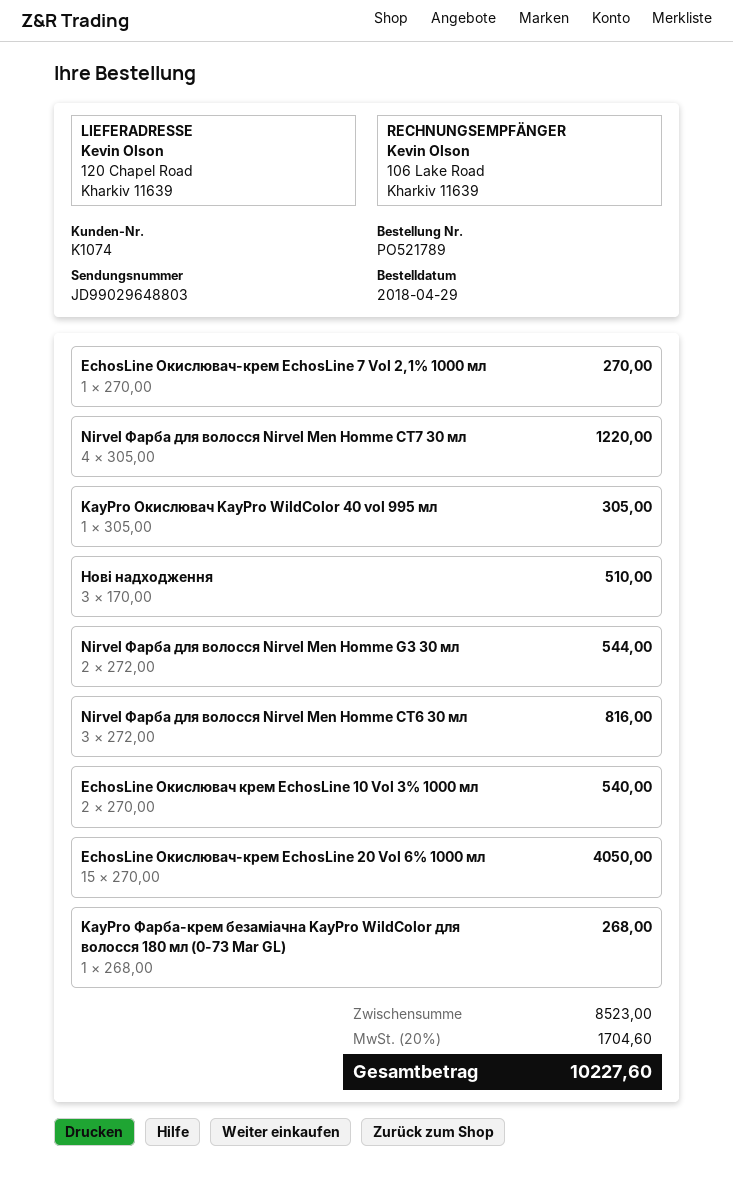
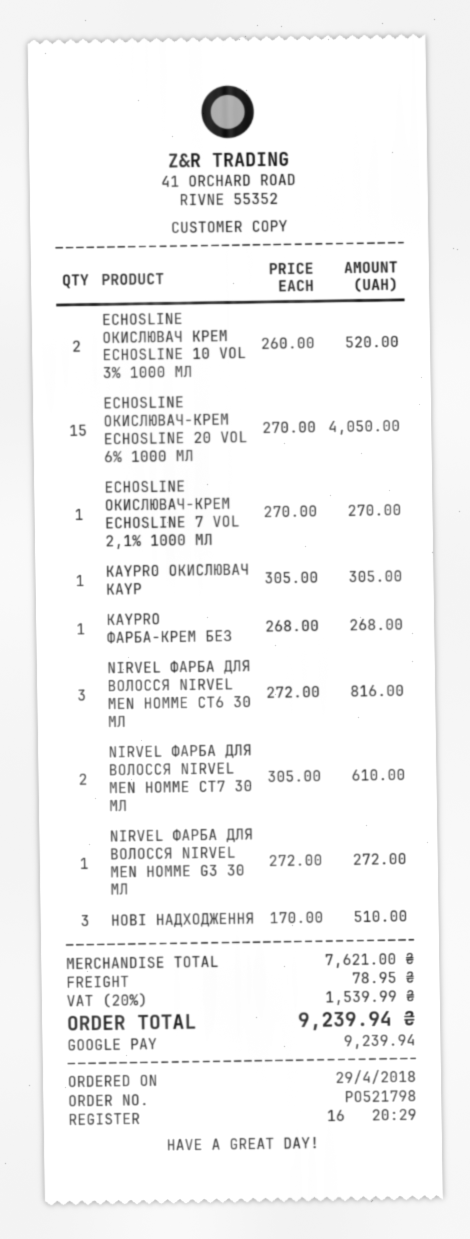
order number: PO521789 -> PO521798
Nirvel Фарба для волосся Nirvel Men Homme CT7 30 мл: 4 x 305.00 = 1220.00 -> 2 x 305.00 = 610.00
Nirvel Фарба для волосся Nirvel Men Homme G3 30 мл: 2 x 272.00 = 544.00 -> 1 x 272.00 = 272.00
EchosLine Окислювач крем EchosLine 10 Vol 3% 1000 мл: 2 x 270.00 = 540.00 -> 2 x 260.00 = 520.00
subtotal: 8523.00 -> 7621.00
shipping: none -> 78.95
tax: 20% = 1704.60 -> 20% = 1539.99
total: 10227.60 -> 9239.94

